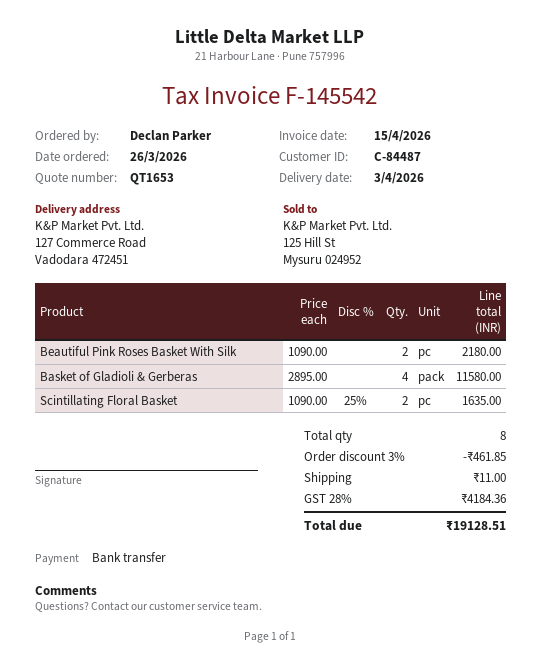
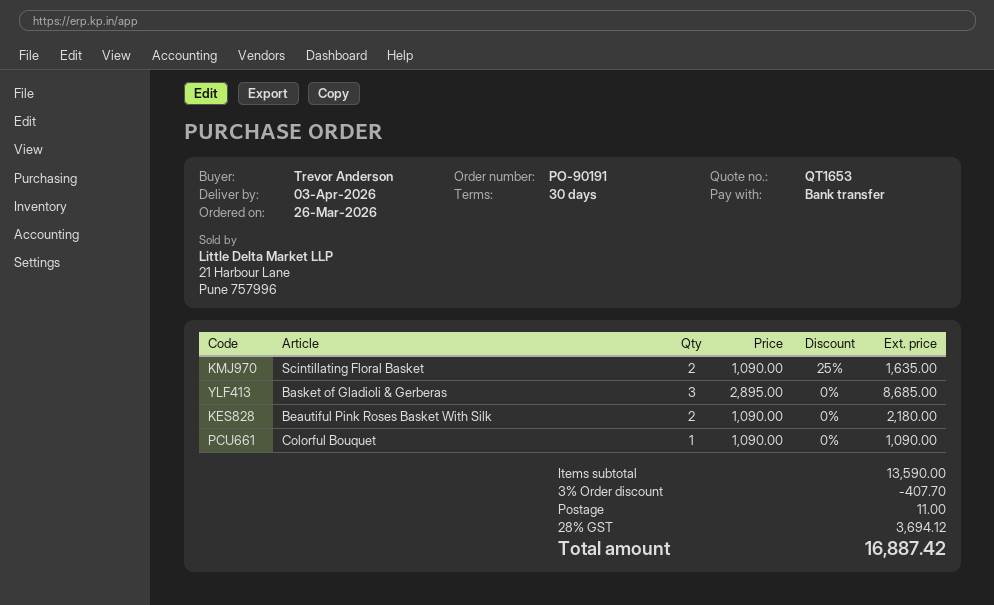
ordered by: Declan Parker -> Trevor Anderson
Basket of Gladioli & Gerberas: 4 x 2895.00 = 11580.00 -> 3 x 2895.00 = 8685.00
Colorful Bouquet: none -> 1 x 1090.00 = 1090.00
discount: 3% = 461.85 -> 3% = 407.70
tax: 28% = 4184.36 -> 28% = 3694.12
total: 19128.51 -> 16887.42

